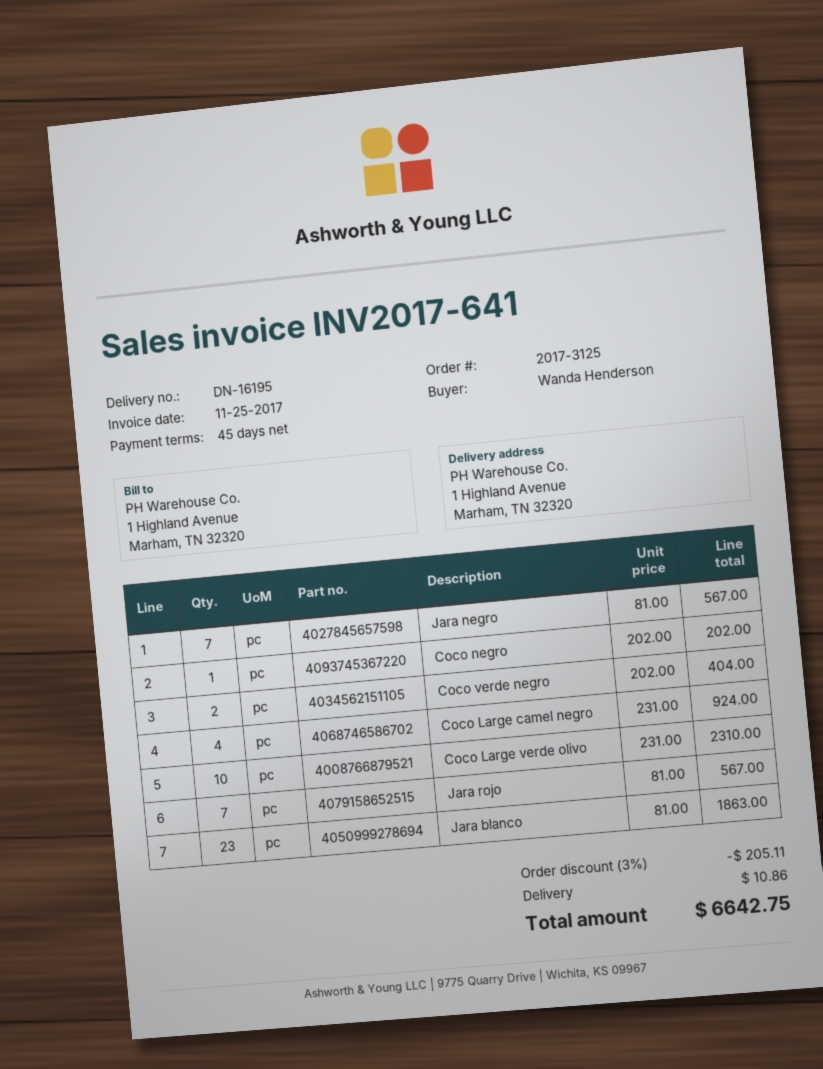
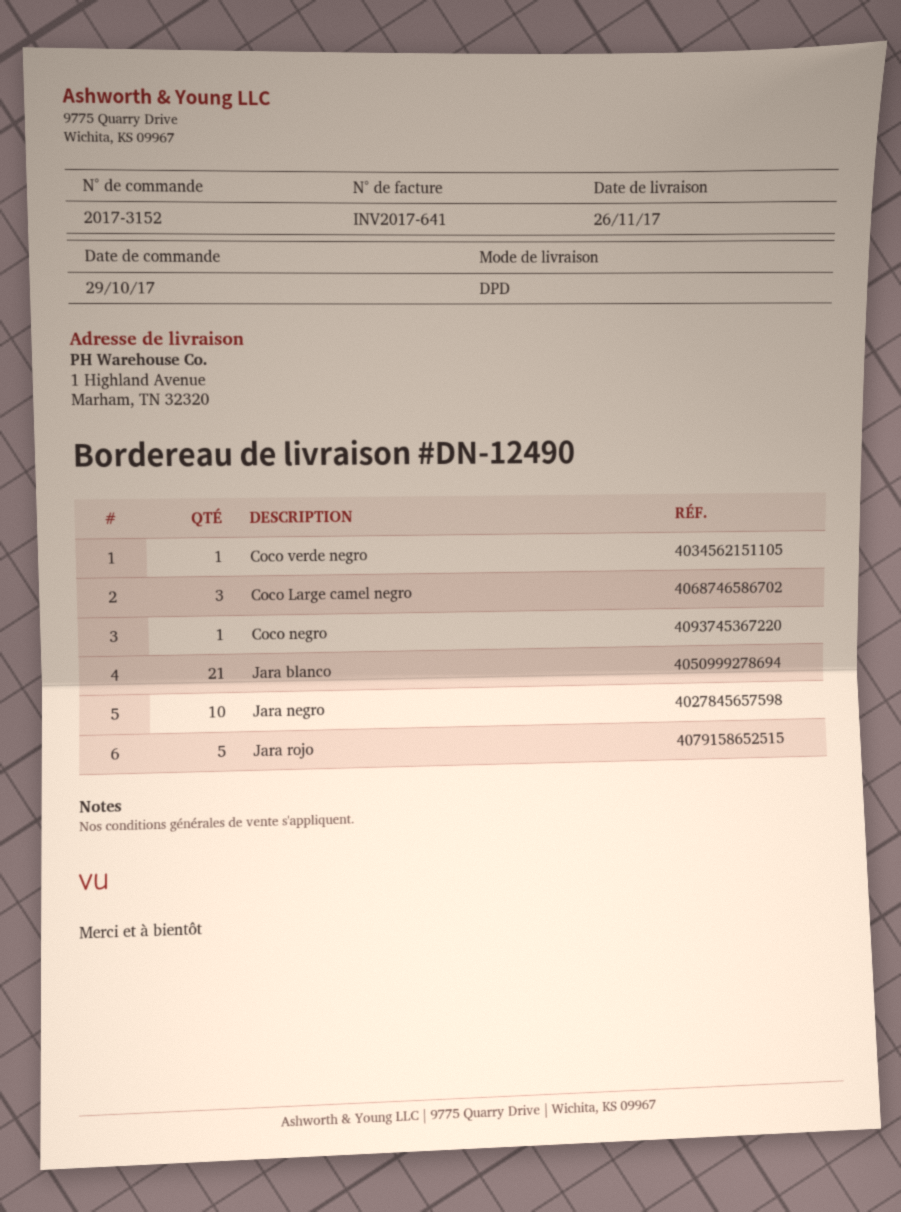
order number: 2017-3125 -> 2017-3152
delivery note number: DN-16195 -> DN-12490
Jara negro: 7 -> 10
Coco verde negro: 2 -> 1
Coco Large camel negro: 4 -> 3
Coco Large verde olivo: 10 -> none
Jara rojo: 7 -> 5
Jara blanco: 23 -> 21

